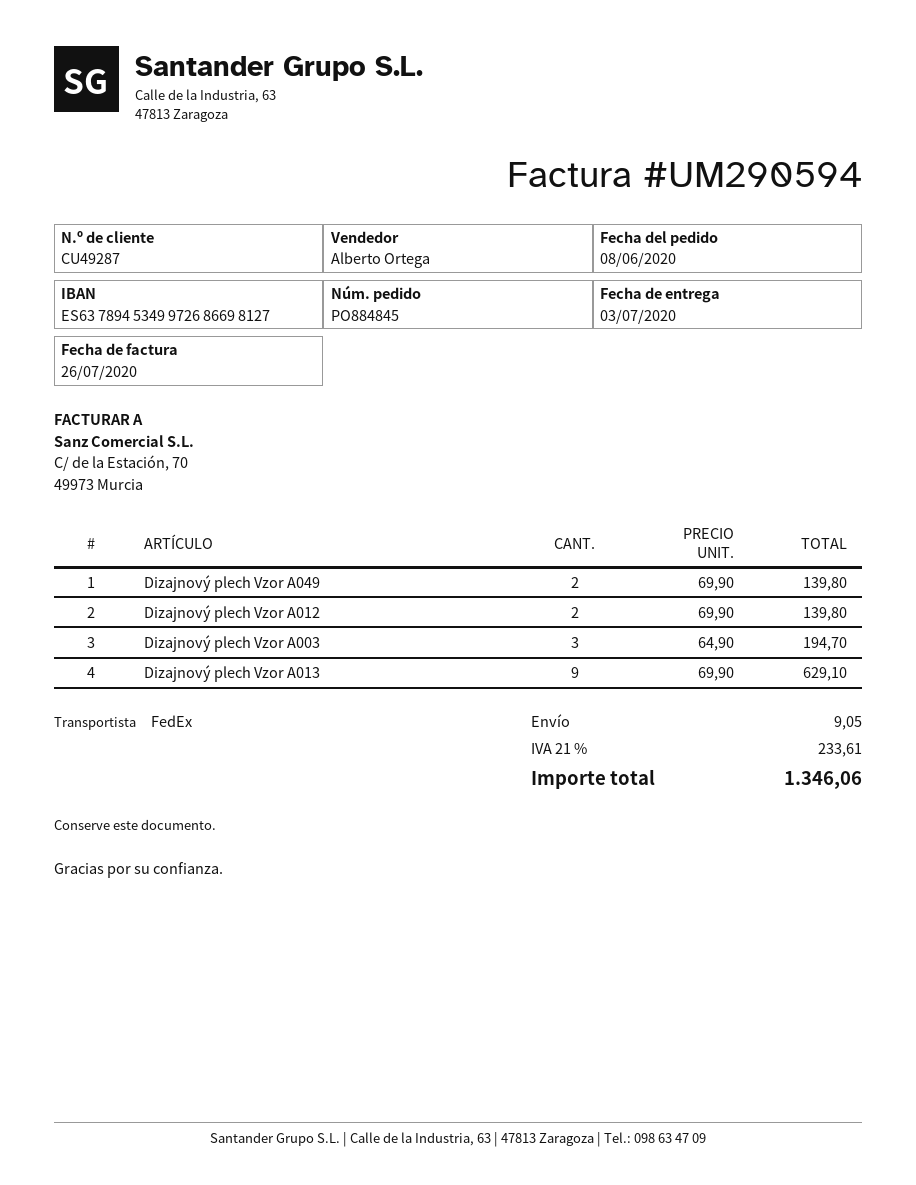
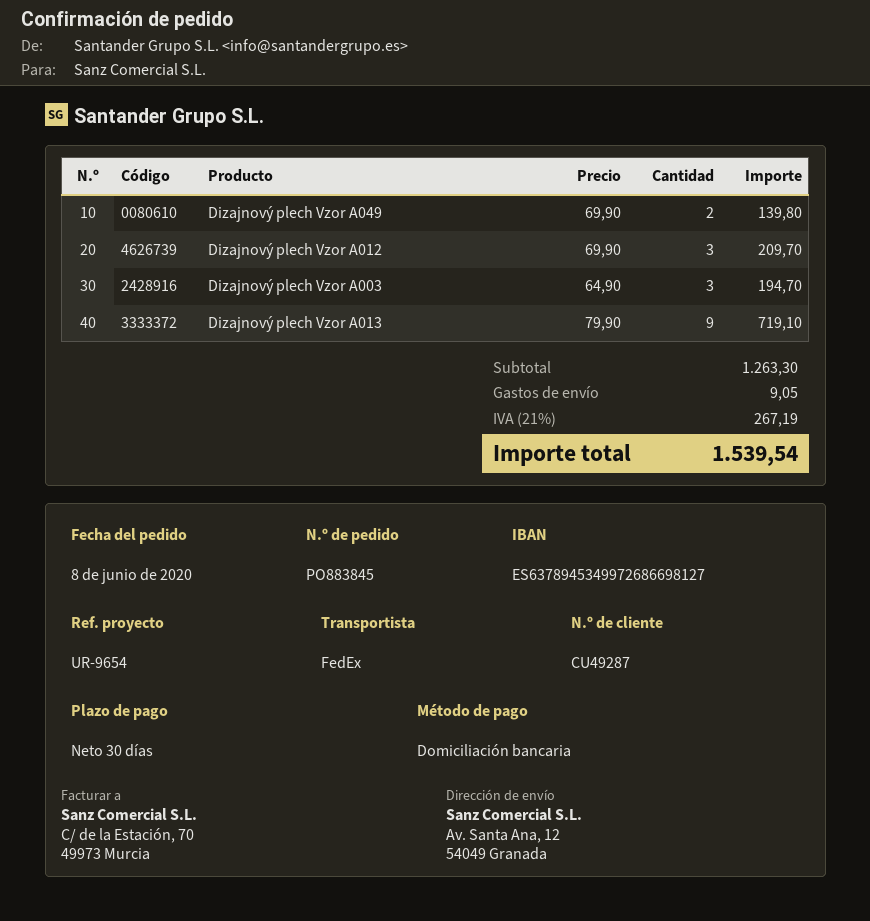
order number: PO884845 -> PO883845
Dizajnový plech Vzor A012: 2 x 69.90 = 139.80 -> 3 x 69.90 = 209.70
Dizajnový plech Vzor A013: 9 x 69.90 = 629.10 -> 9 x 79.90 = 719.10
tax: 21% = 233.61 -> 21% = 267.19
total: 1346.06 -> 1539.54

